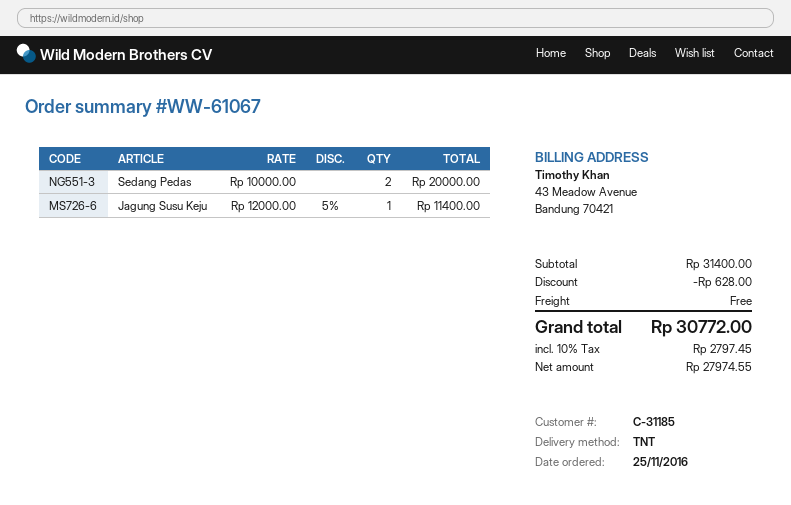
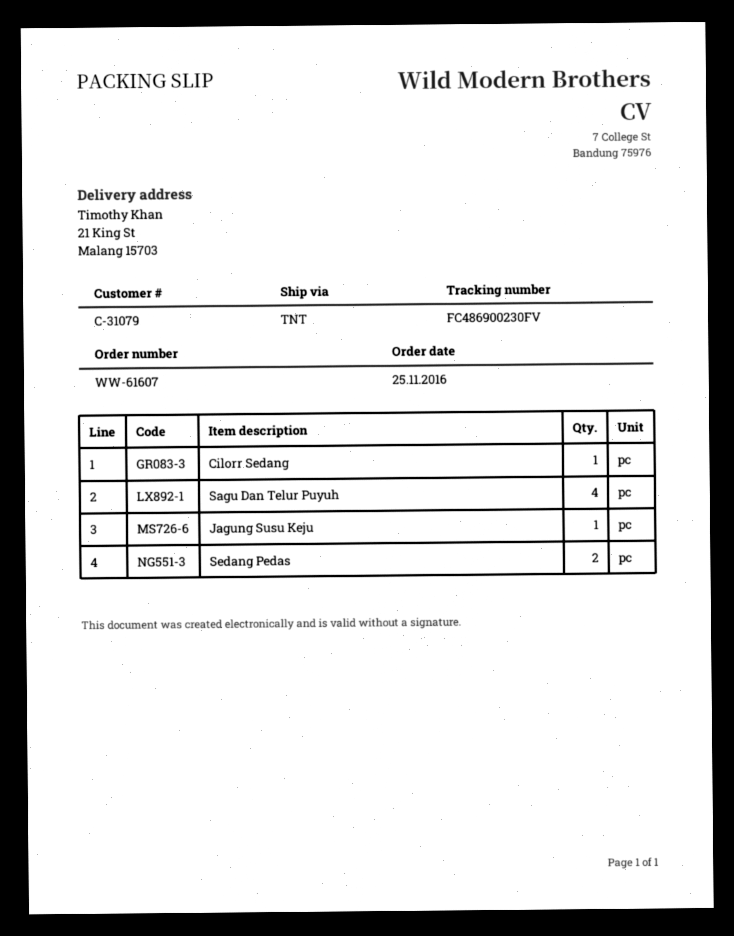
order number: WW-61067 -> WW-61607
customer number: C-31185 -> C-31079
Cilorr Sedang: none -> 1
Sagu Dan Telur Puyuh: none -> 4

